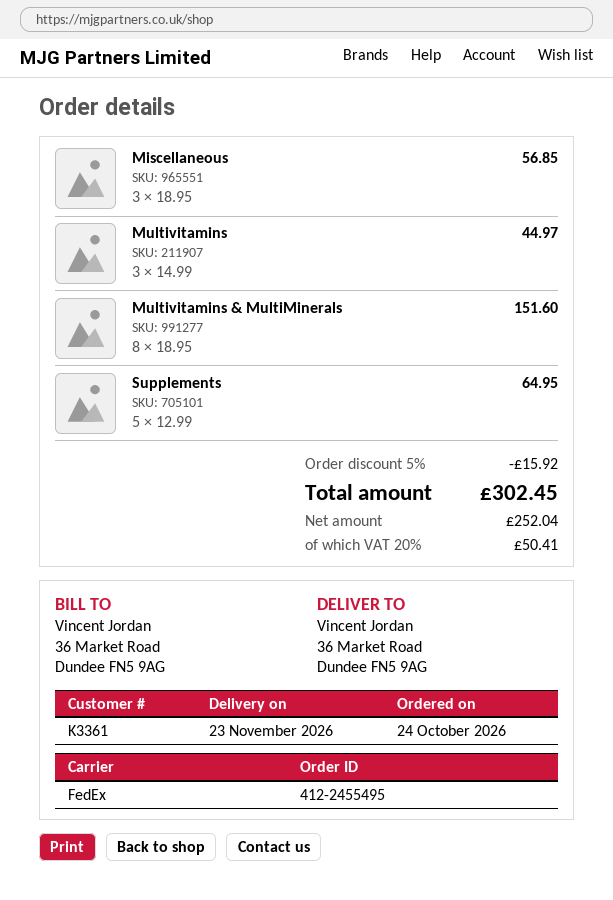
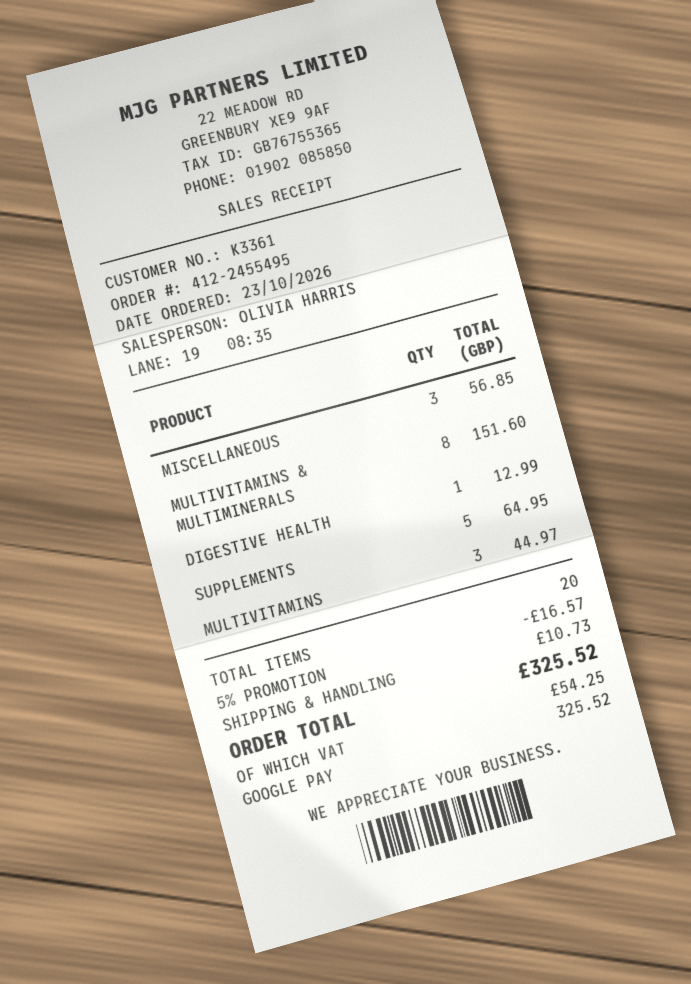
order date: 2026-10-24 -> 2026-10-23
DIGESTIVE HEALTH: none -> 1 for 12.99
discount: 5% = 15.92 -> 5% = 16.57
shipping: none -> 10.73
tax: 50.41 -> 54.25
total: 302.45 -> 325.52

